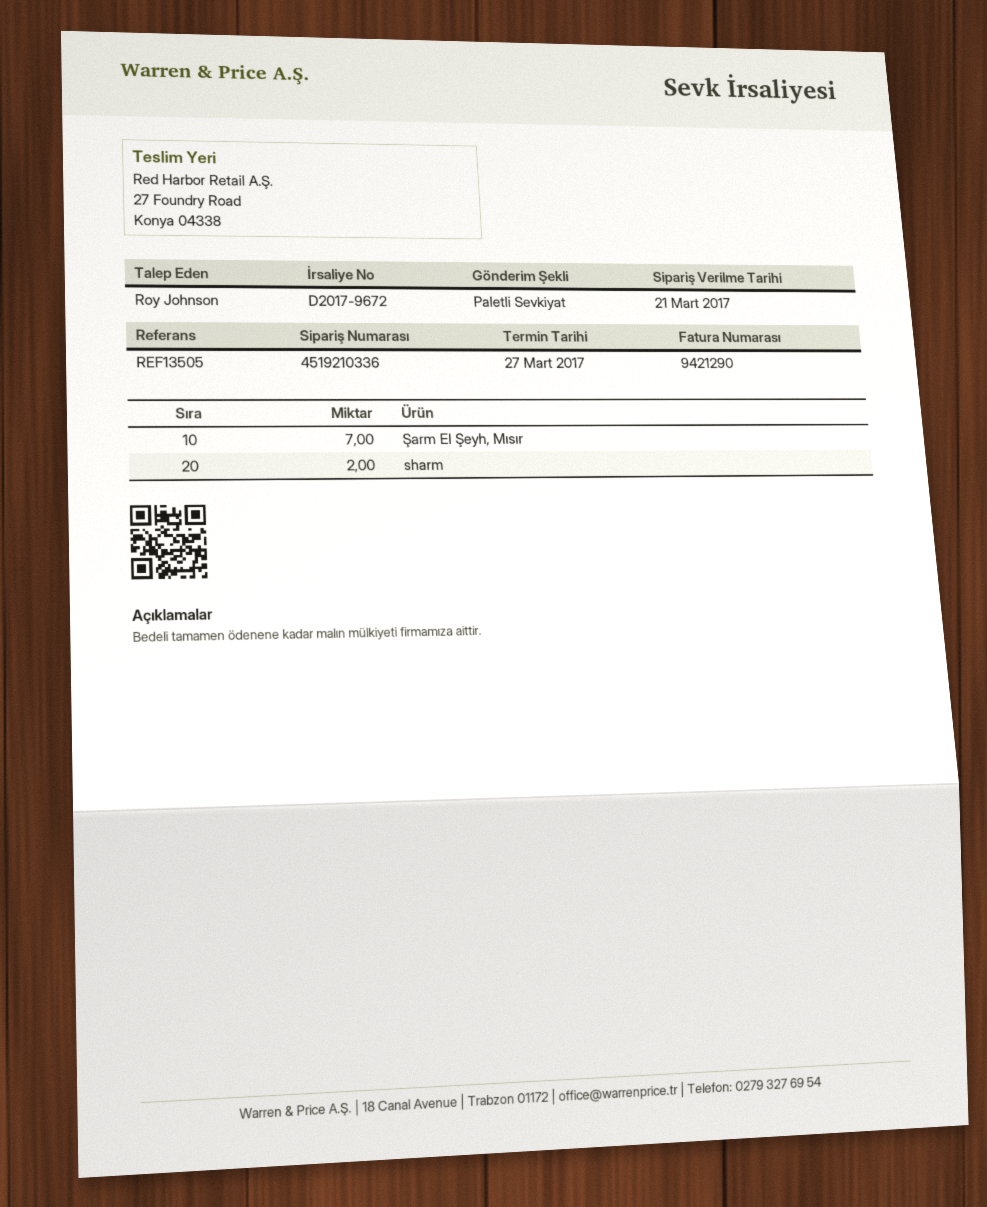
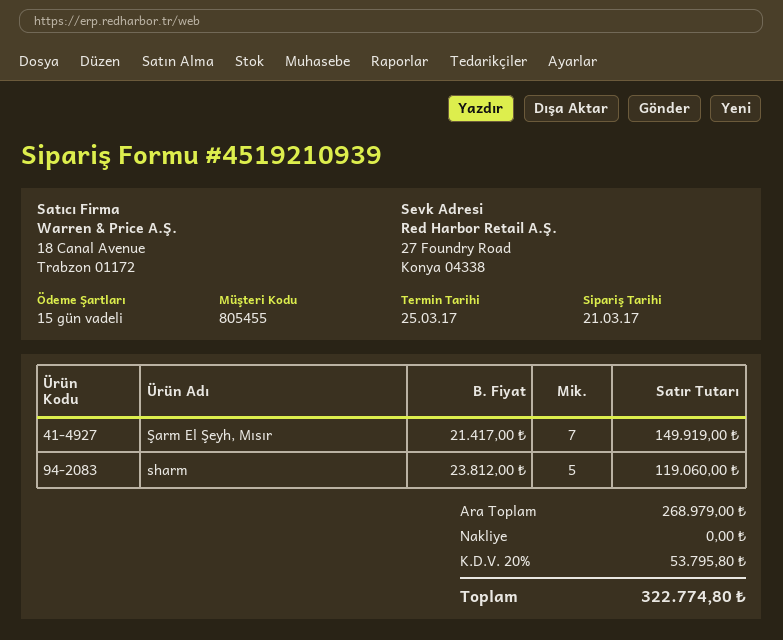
order number: 4519210336 -> 4519210939
delivery date: 2017-03-27 -> 2017-03-25
sharm: 2 -> 5

